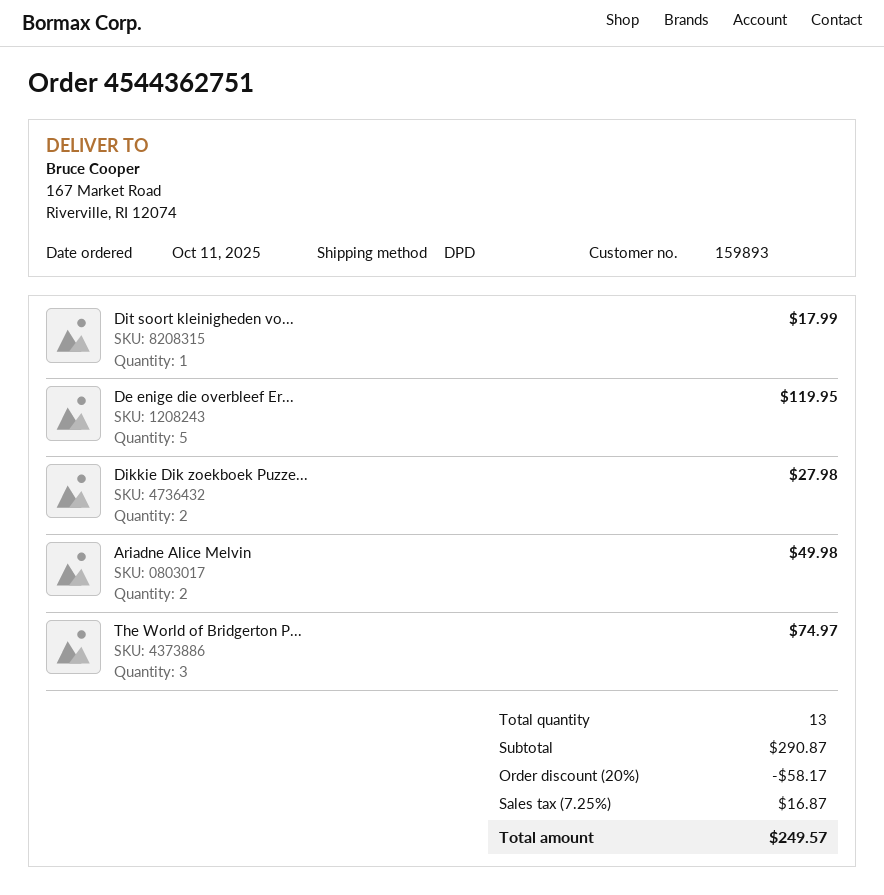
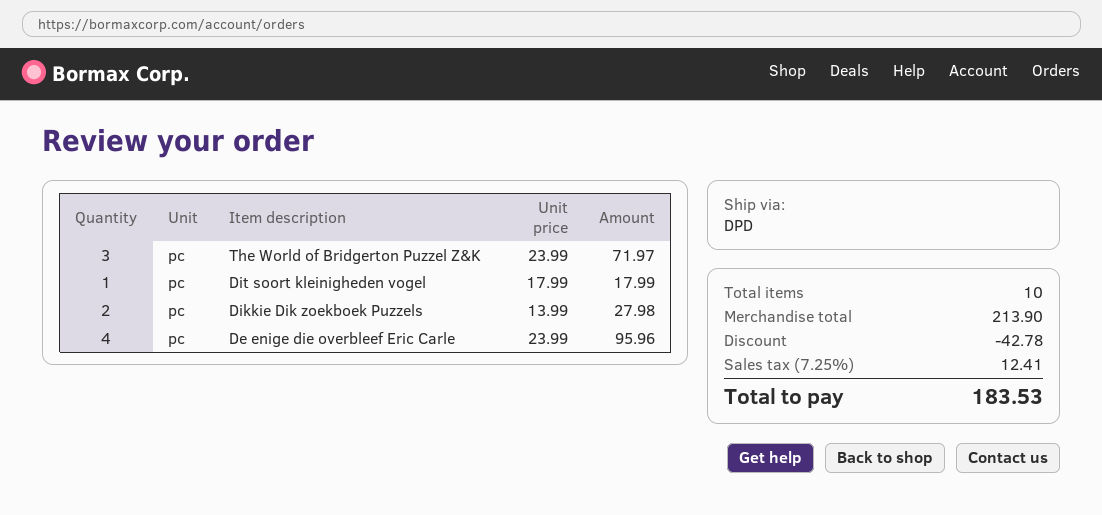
De enige die overbleef Er...: 5 for 119.95 -> 4 for 95.96
Ariadne Alice Melvin: 2 for 49.98 -> none
The World of Bridgerton P...: 3 for 74.97 -> 3 for 71.97
total quantity: 13 -> 10
subtotal: 290.87 -> 213.90
discount: 58.17 -> 42.78
tax: 7.25% = 16.87 -> 7.25% = 12.41
total: 249.57 -> 183.53

